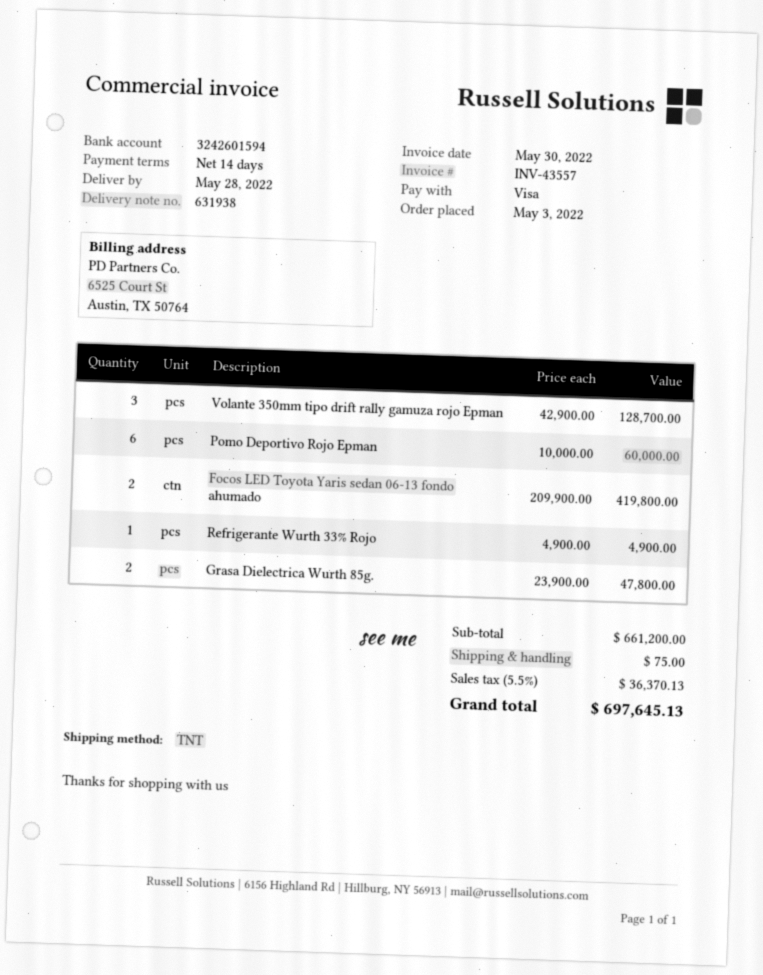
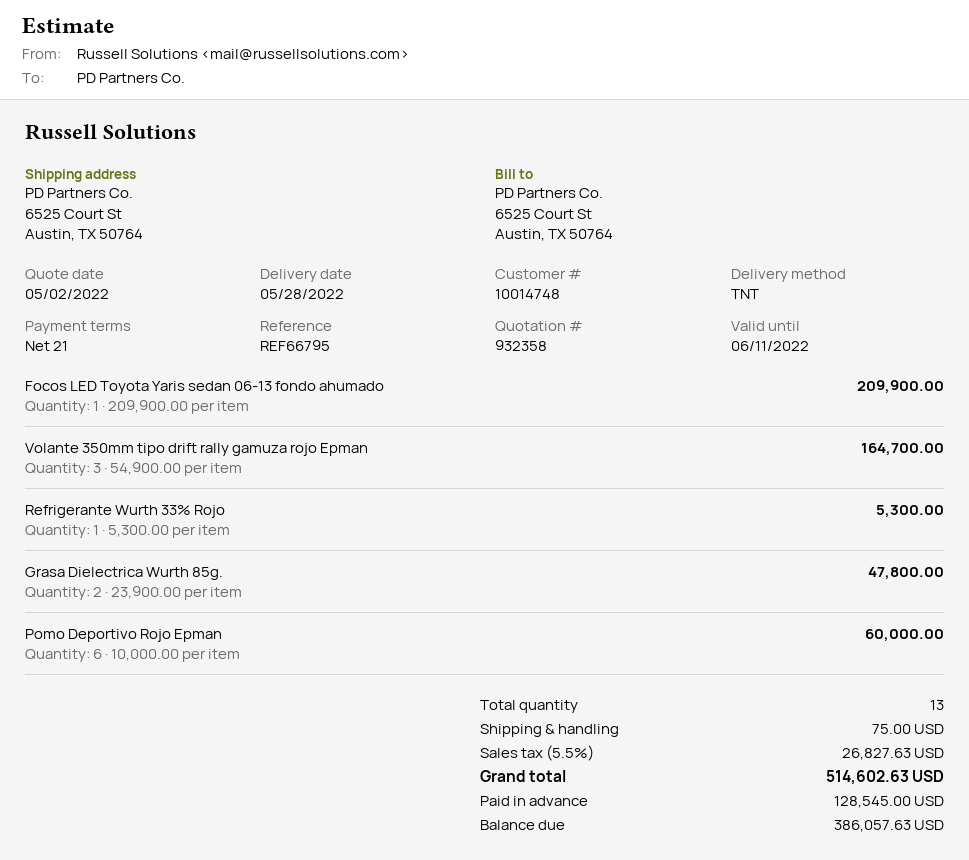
payment terms: 14 days -> 21 days
Volante 350mm tipo drift rally gamuza rojo Epman: 3 x 42900.00 = 128700.00 -> 3 x 54900.00 = 164700.00
Focos LED Toyota Yaris sedan 06-13 fondo ahumado: 2 x 209900.00 = 419800.00 -> 1 x 209900.00 = 209900.00
Refrigerante Wurth 33% Rojo: 1 x 4900.00 = 4900.00 -> 1 x 5300.00 = 5300.00
tax: 5.5% = 36370.13 -> 5.5% = 26827.63
total: 697645.13 -> 514602.63

